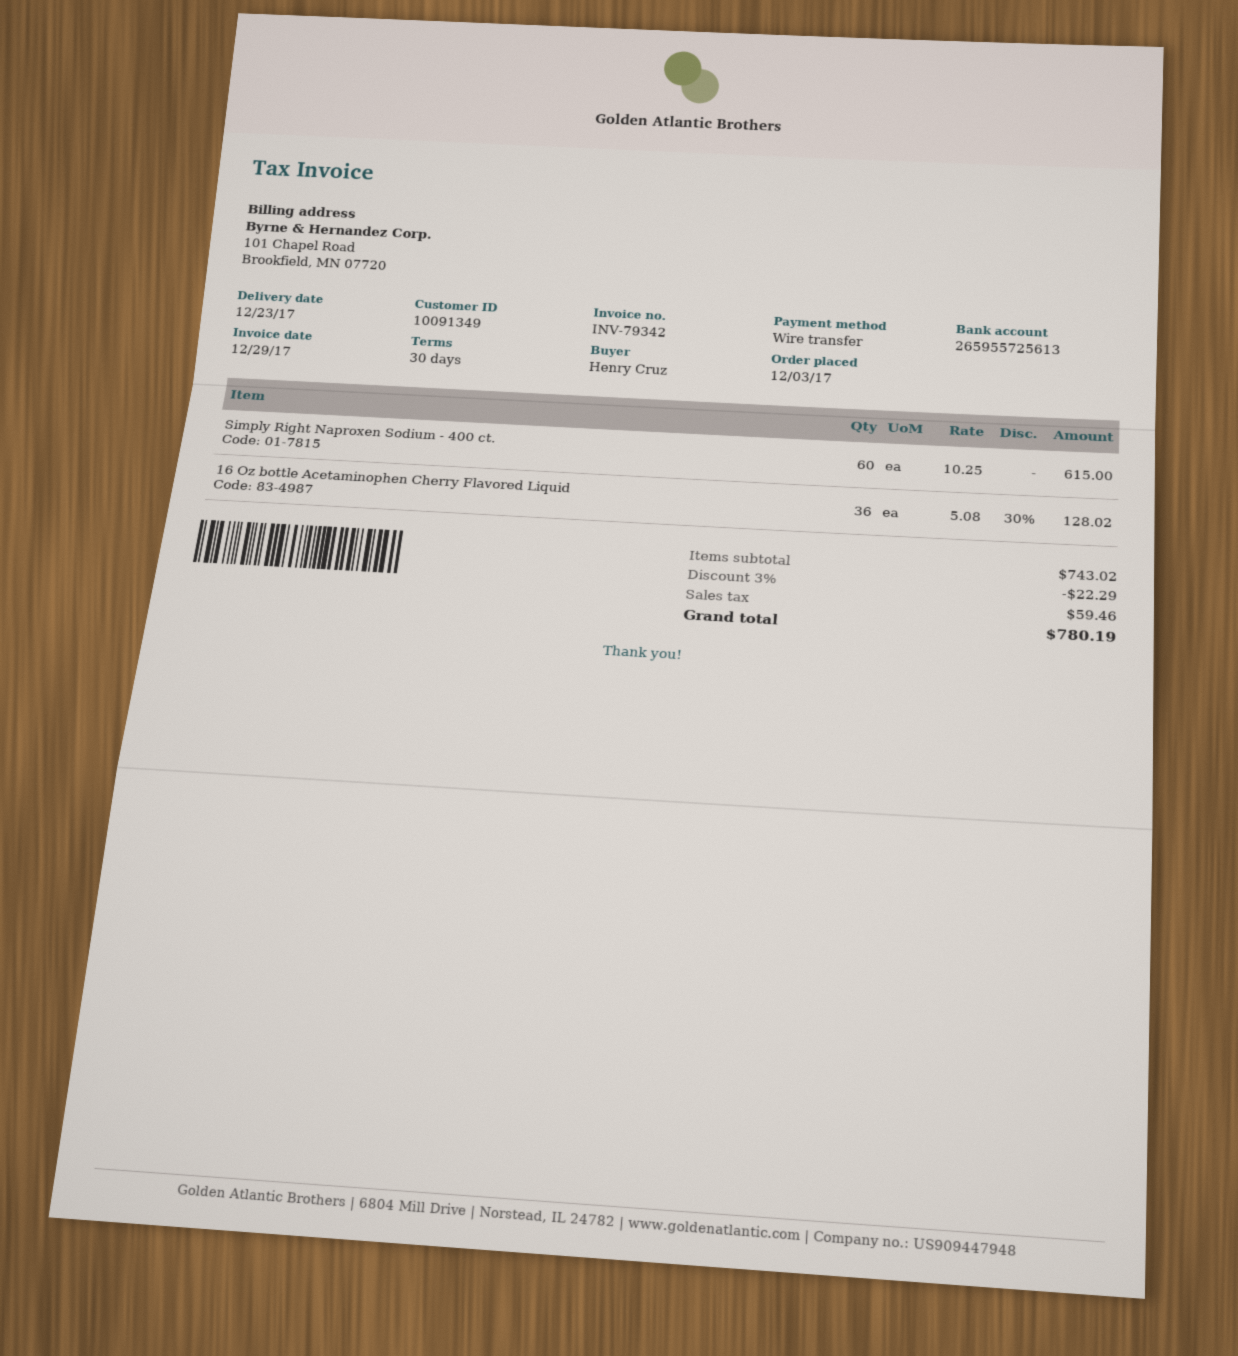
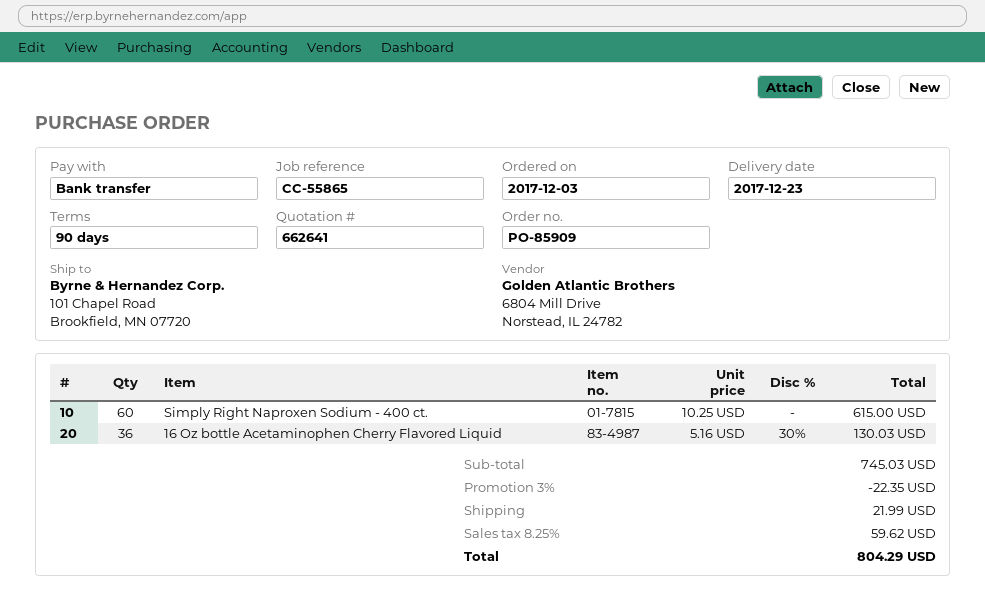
payment terms: 30 days -> 90 days
16 Oz bottle Acetaminophen Cherry Flavored Liquid: 36 x 5.08 - 30% = 128.02 -> 36 x 5.16 - 30% = 130.03
subtotal: 743.02 -> 745.03
discount: 3% = 22.29 -> 3% = 22.35
shipping: none -> 21.99
tax: 59.46 -> 59.62
total: 780.19 -> 804.29

